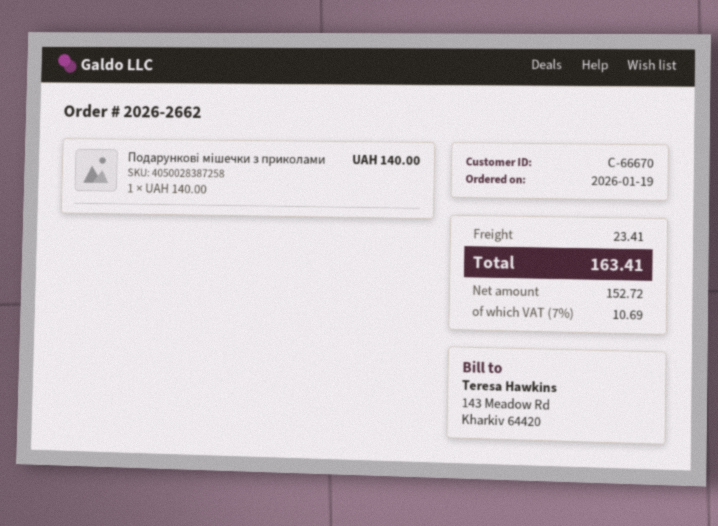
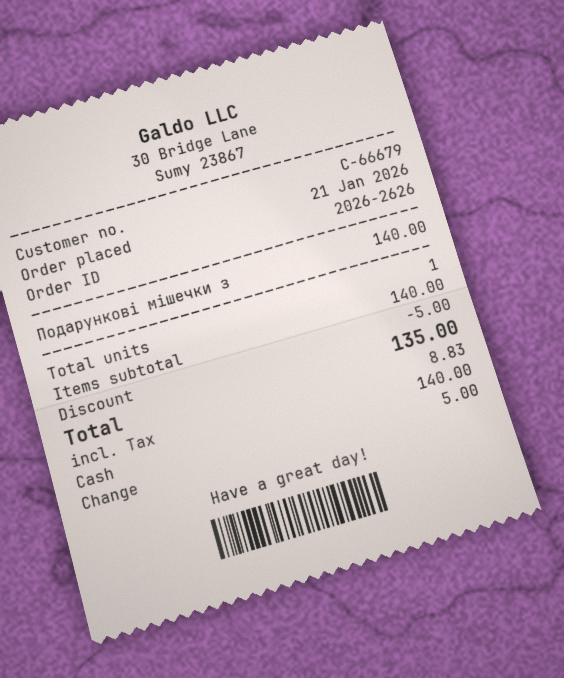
order number: 2026-2662 -> 2026-2626
order date: 2026-01-19 -> 2026-01-21
customer number: C-66670 -> C-66679
discount: none -> 5.00
shipping: 23.41 -> none
tax: 10.69 -> 8.83
total: 163.41 -> 135.00

